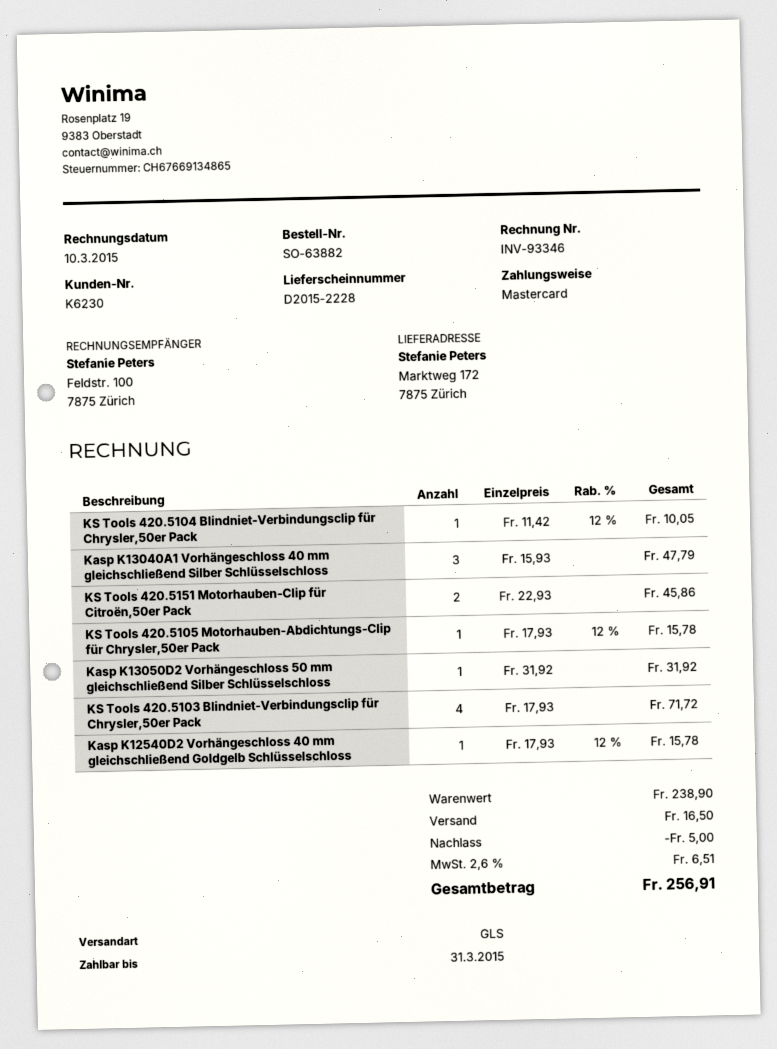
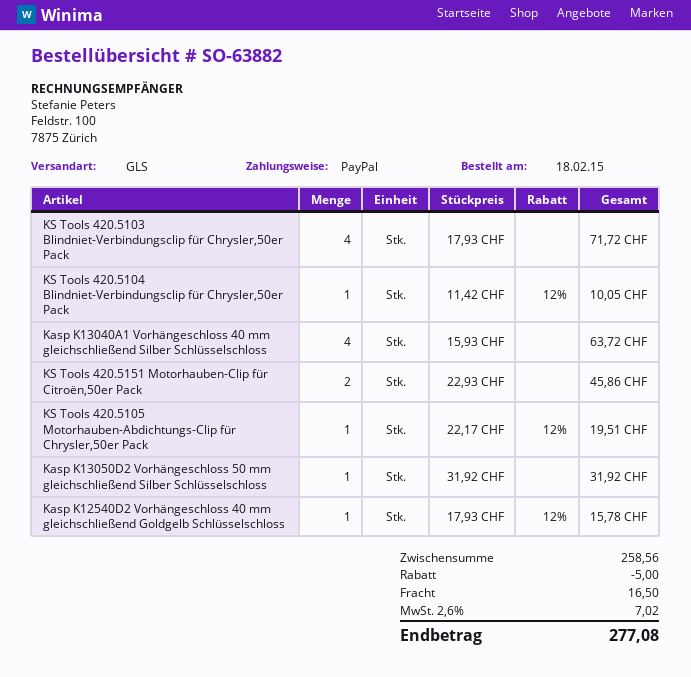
payment method: Mastercard -> PayPal
Kasp K13040A1 Vorhängeschloss 40 mm gleichschließend Silber Schlüsselschloss: 3 x 15.93 = 47.79 -> 4 x 15.93 = 63.72
KS Tools 420.5105 Motorhauben-Abdichtungs-Clip für Chrysler,50er Pack: 1 x 17.93 - 12% = 15.78 -> 1 x 22.17 - 12% = 19.51
subtotal: 238.90 -> 258.56
tax: 2.6% = 6.51 -> 2.6% = 7.02
total: 256.91 -> 277.08

